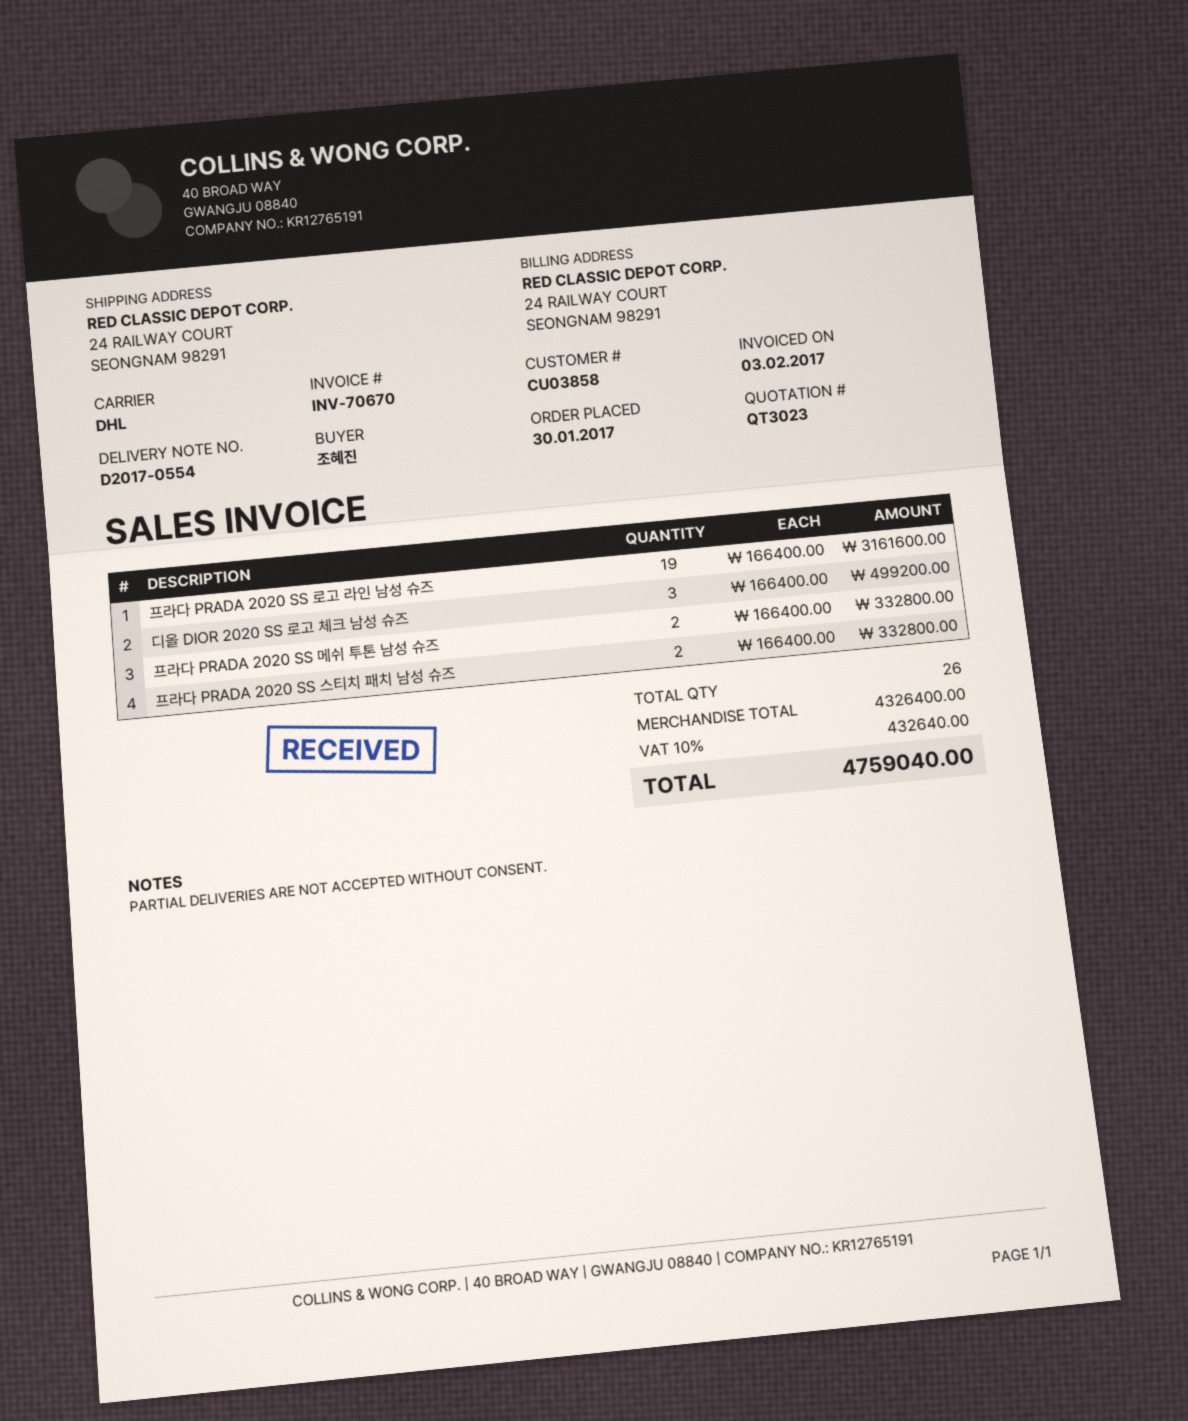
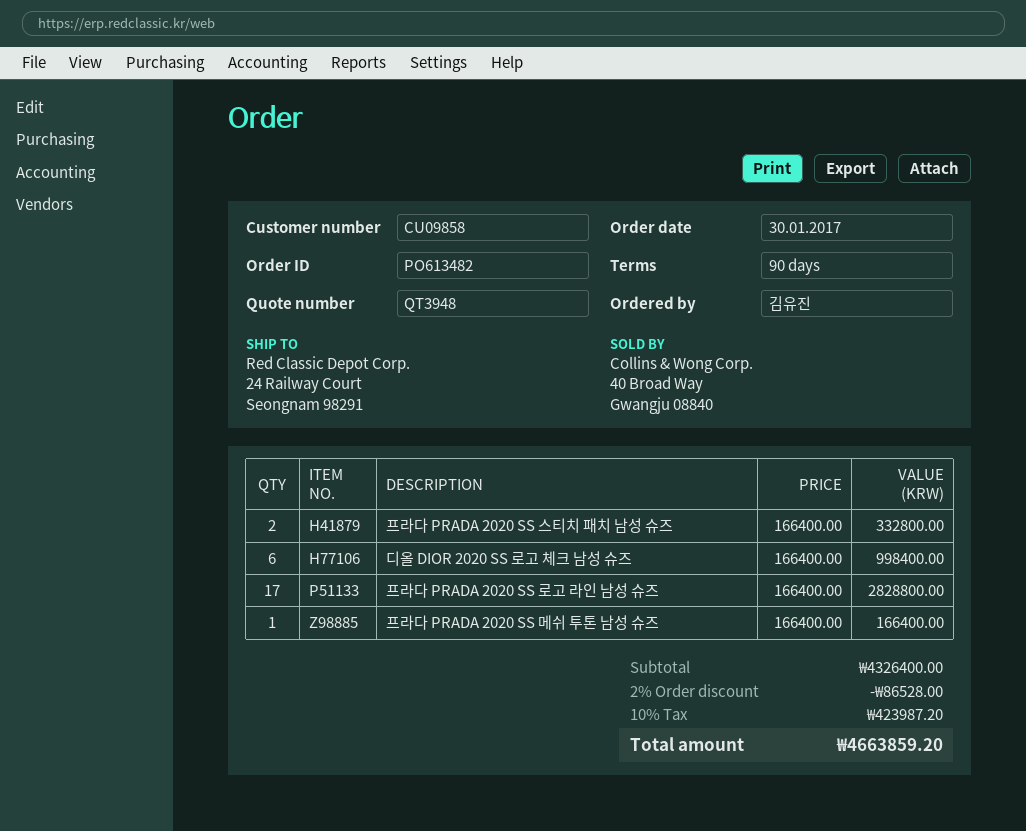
quote number: QT3023 -> QT3948
customer number: CU03858 -> CU09858
ordered by: 조혜진 -> 김유진
프라다 PRADA 2020 SS 로고 라인 남성 슈즈: 19 x 166400.00 = 3161600.00 -> 17 x 166400.00 = 2828800.00
디올 DIOR 2020 SS 로고 체크 남성 슈즈: 3 x 166400.00 = 499200.00 -> 6 x 166400.00 = 998400.00
프라다 PRADA 2020 SS 메쉬 투톤 남성 슈즈: 2 x 166400.00 = 332800.00 -> 1 x 166400.00 = 166400.00
discount: none -> 2% = 86528.00
tax: 10% = 432640.00 -> 10% = 423987.20
total: 4759040.00 -> 4663859.20

